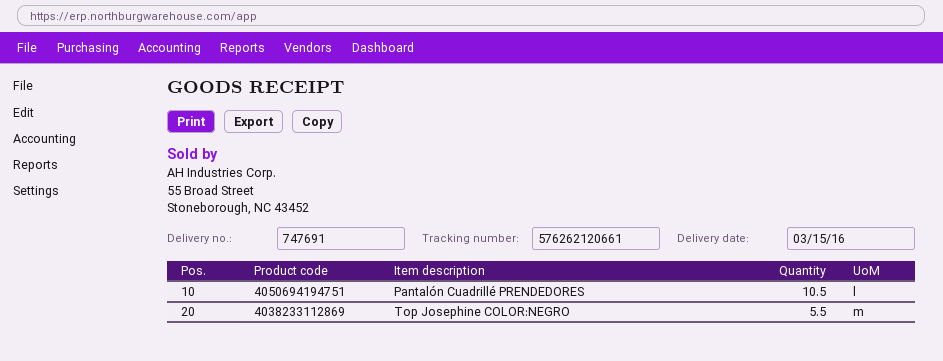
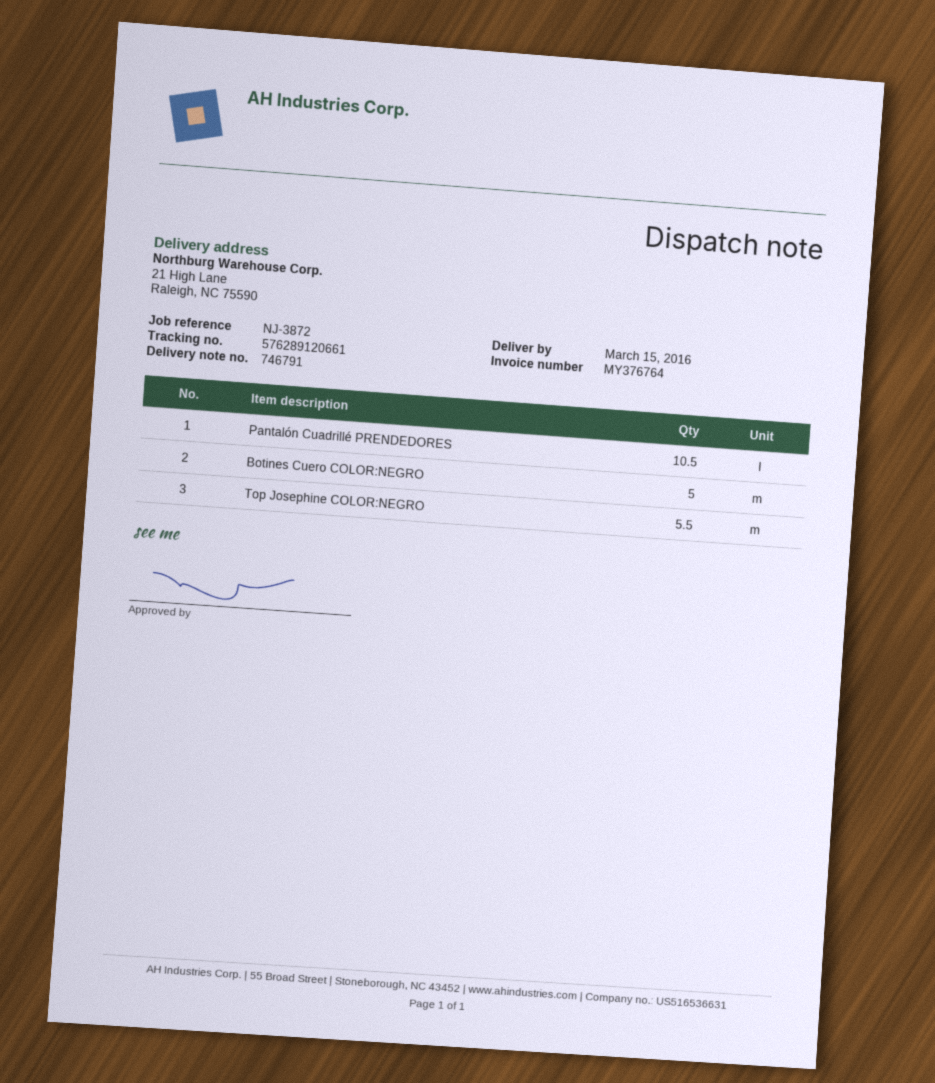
delivery note number: 747691 -> 746791
tracking number: 576262120661 -> 576289120661
Botines Cuero COLOR:NEGRO: none -> 5

